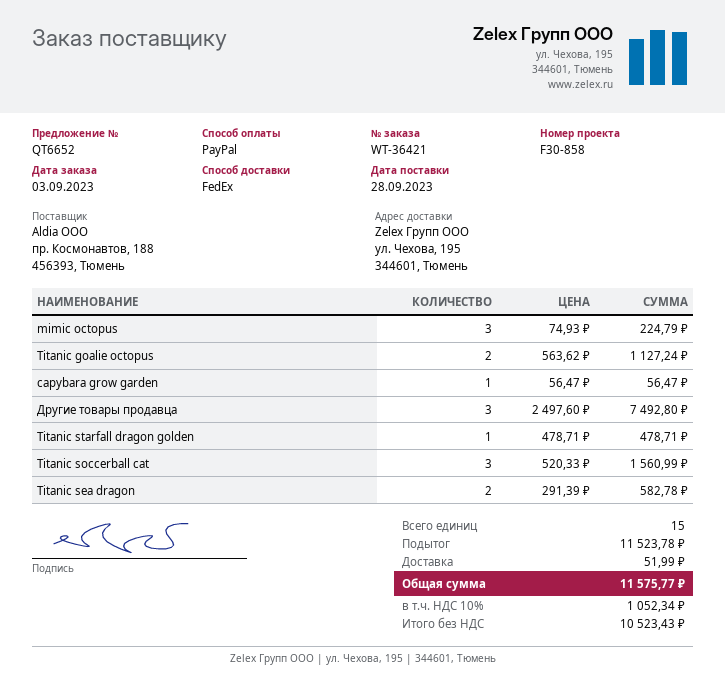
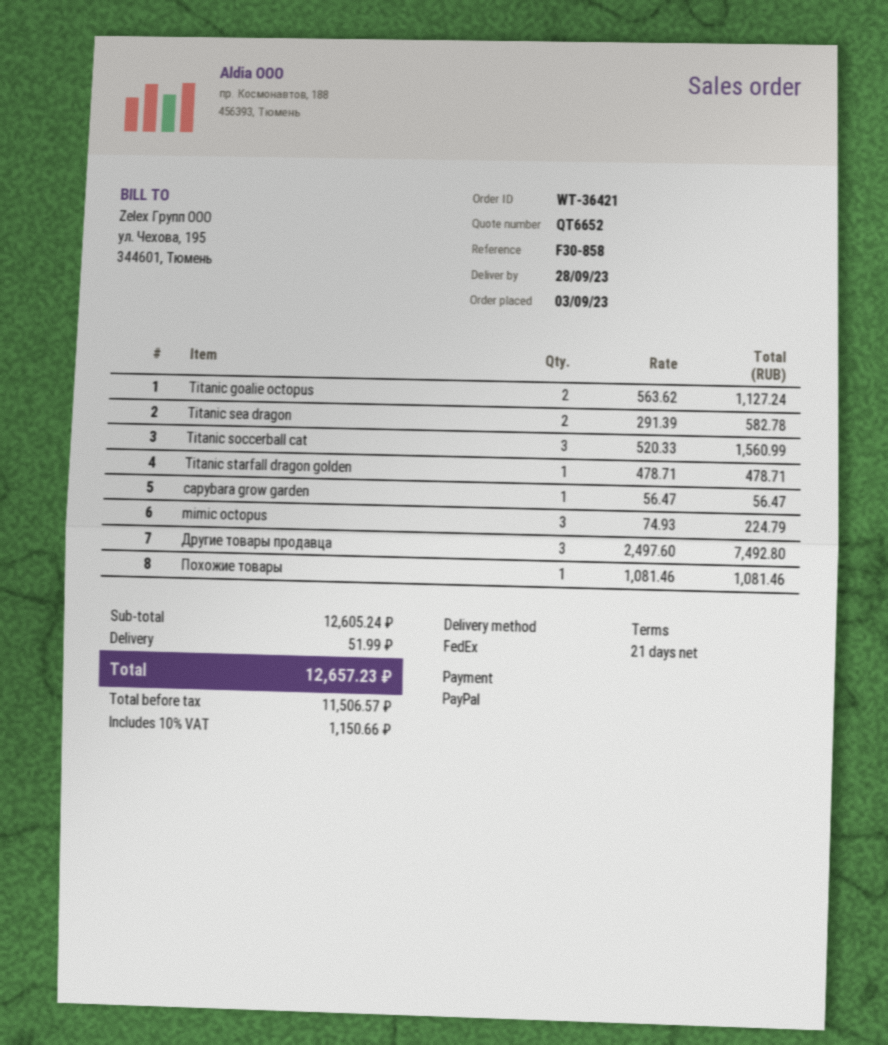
Похожие товары: none -> 1 x 1081.46 = 1081.46
subtotal: 11523.78 -> 12605.24
net: 10523.43 -> 11506.57
tax: 10% = 1052.34 -> 10% = 1150.66
total: 11575.77 -> 12657.23

